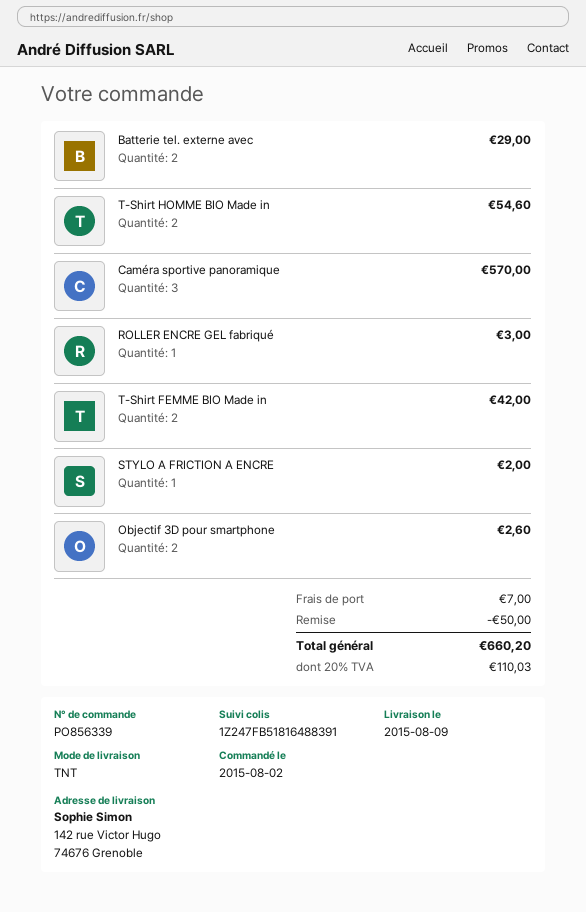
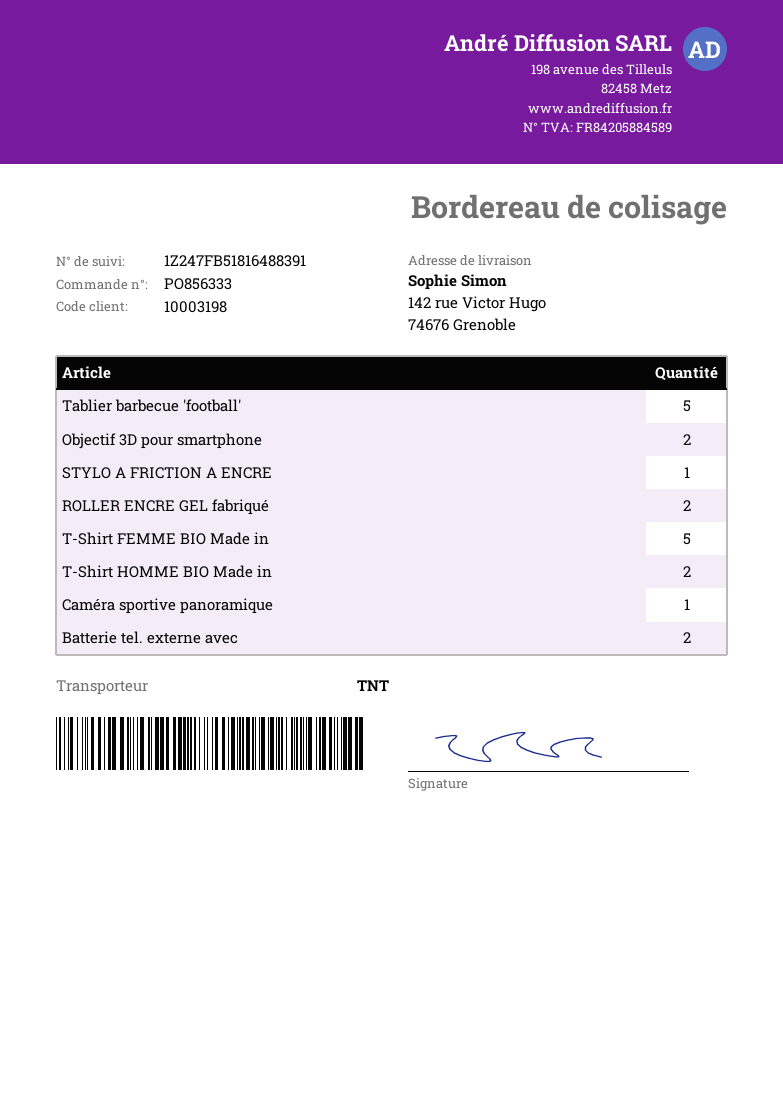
order number: PO856339 -> PO856333
Caméra sportive panoramique: 3 -> 1
ROLLER ENCRE GEL fabriqué: 1 -> 2
T-Shirt FEMME BIO Made in: 2 -> 5
Tablier barbecue 'football': none -> 5

